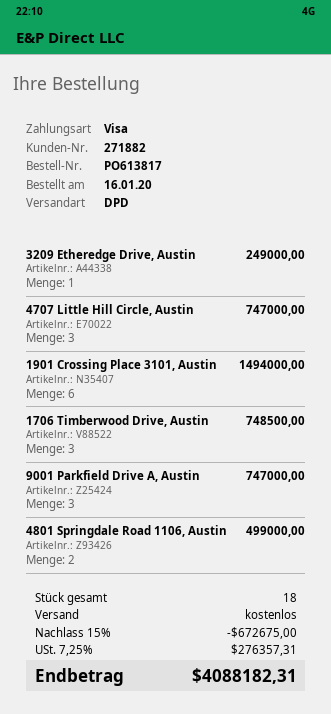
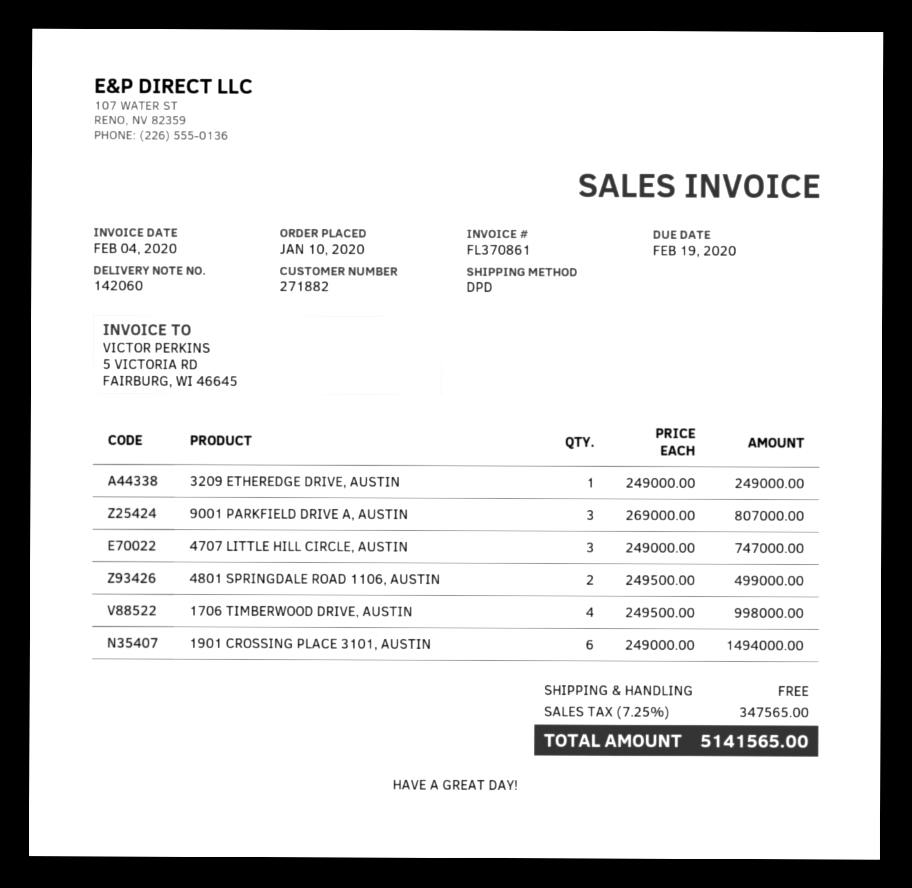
order date: 2020-01-16 -> 2020-01-10
1706 Timberwood Drive, Austin: 3 for 748500.00 -> 4 for 998000.00
9001 Parkfield Drive A, Austin: 3 for 747000.00 -> 3 for 807000.00
discount: 15% = 672675.00 -> none
tax: 7.25% = 276357.31 -> 7.25% = 347565.00
total: 4088182.31 -> 5141565.00

